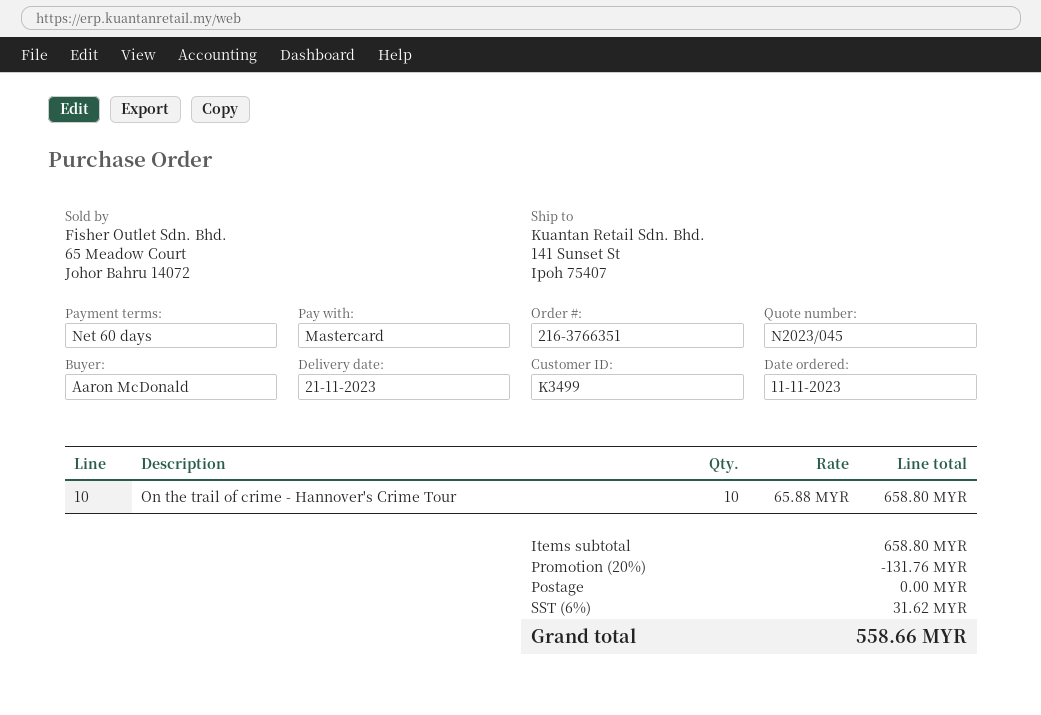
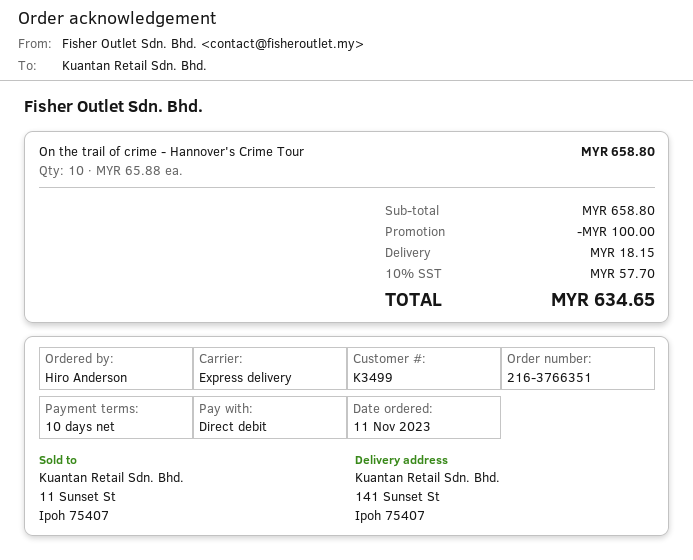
payment terms: 60 days -> 10 days
ordered by: Aaron McDonald -> Hiro Anderson
payment method: Mastercard -> direct debit
discount: 131.76 -> 100.00
shipping: 0.00 -> 18.15
tax: 6% = 31.62 -> 10% = 57.70
total: 558.66 -> 634.65

